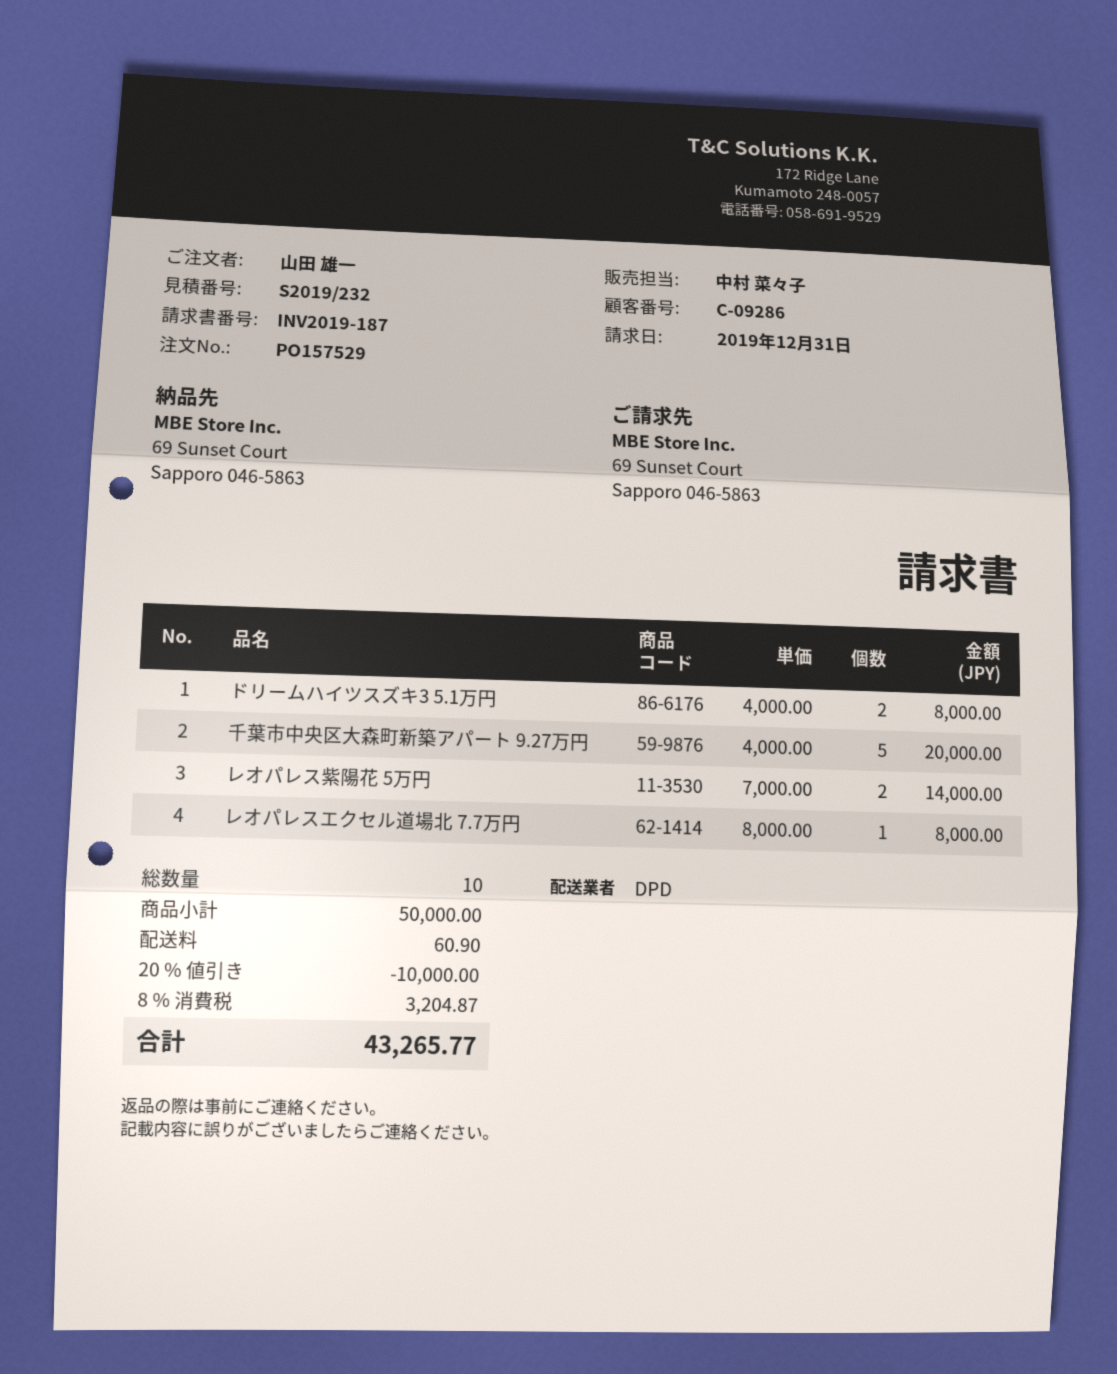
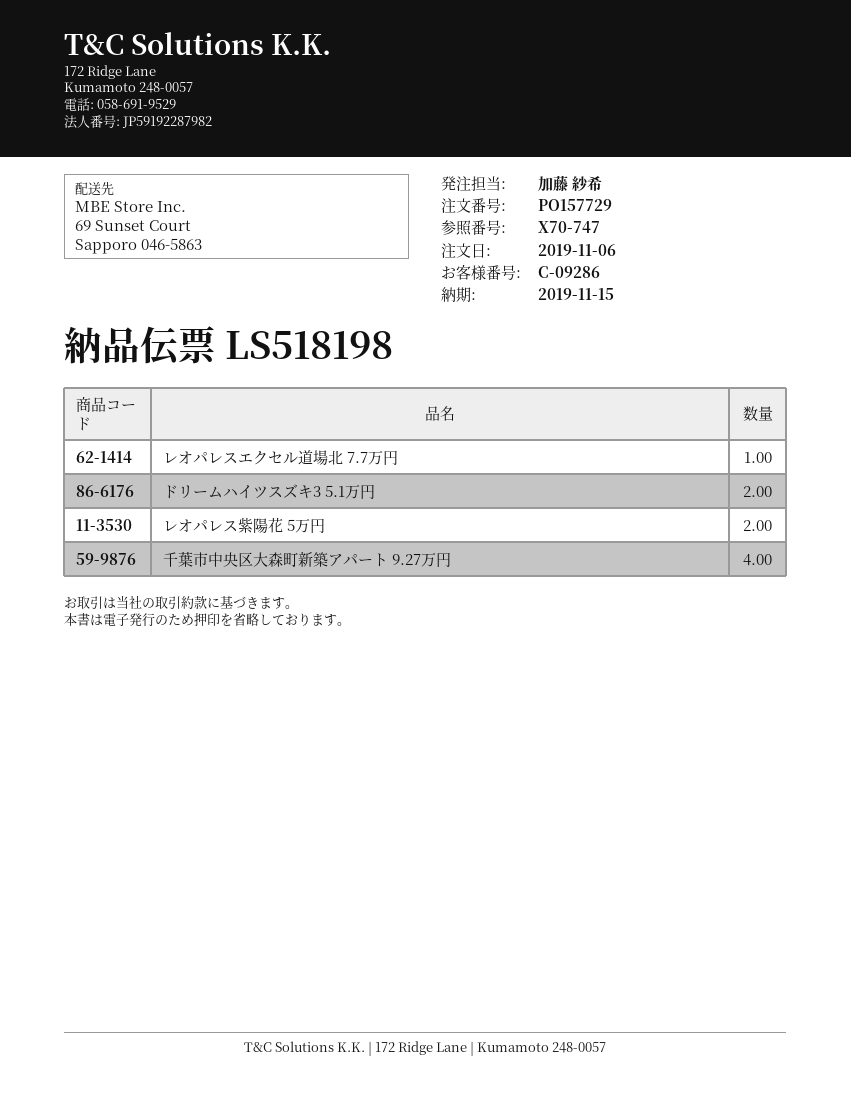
order number: PO157529 -> PO157729
ordered by: 山田 雄一 -> 加藤 紗希
千葉市中央区大森町新築アパート 9.27万円: 5 -> 4

